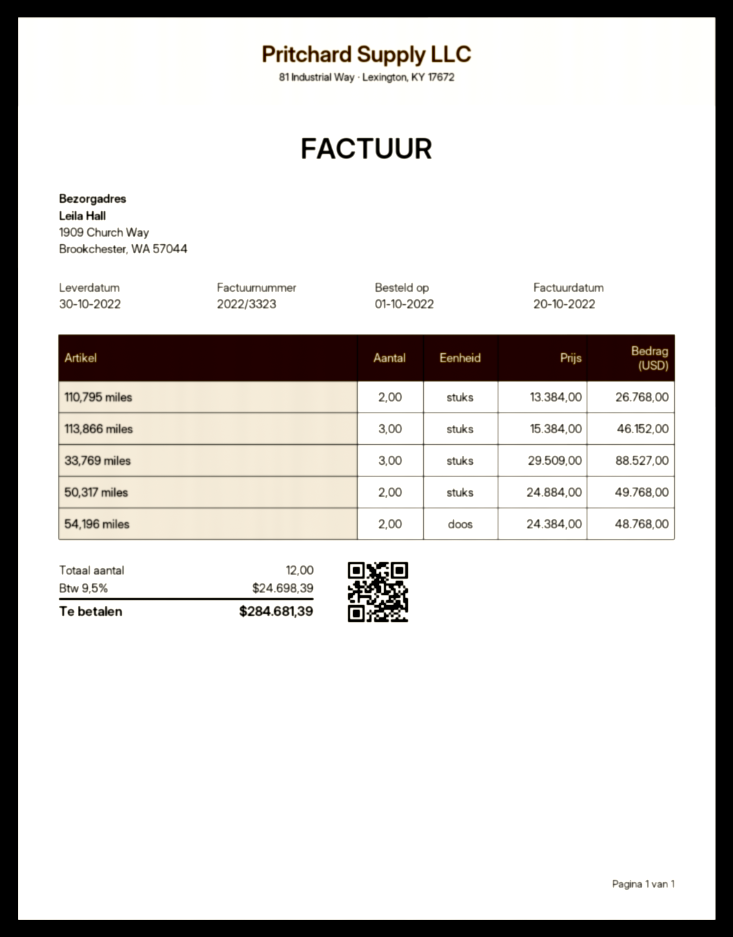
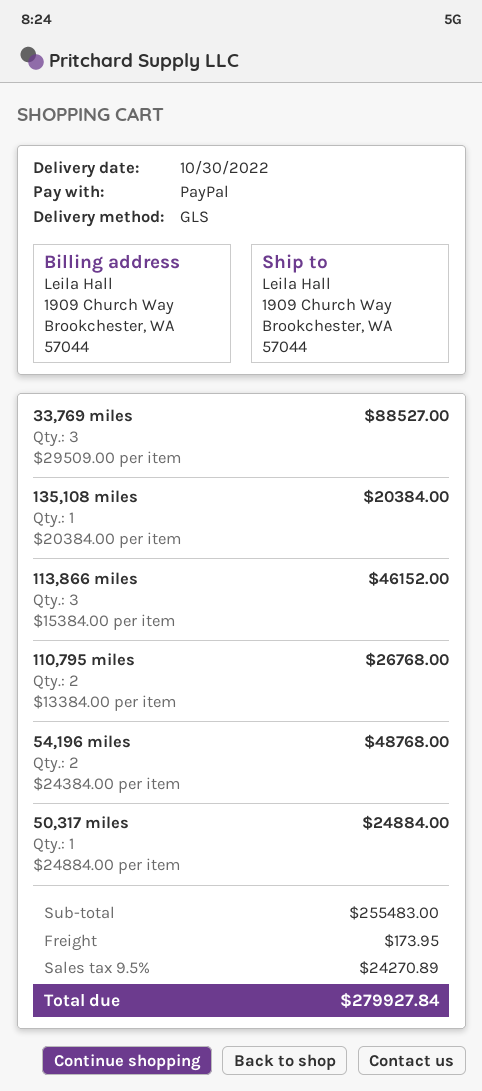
50,317 miles: 2 x 24884.00 = 49768.00 -> 1 x 24884.00 = 24884.00
135,108 miles: none -> 1 x 20384.00 = 20384.00
shipping: none -> 173.95
tax: 9.5% = 24698.39 -> 9.5% = 24270.89
total: 284681.39 -> 279927.84

